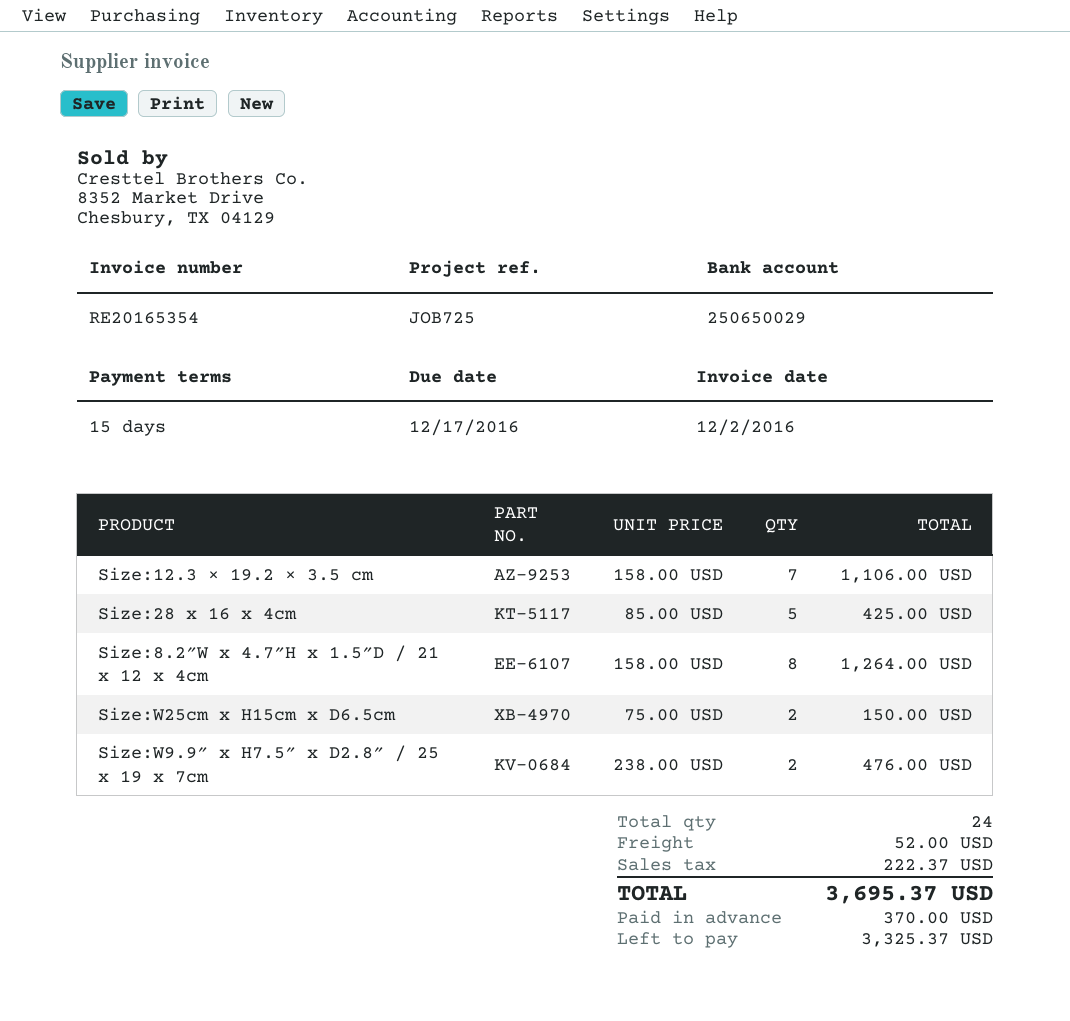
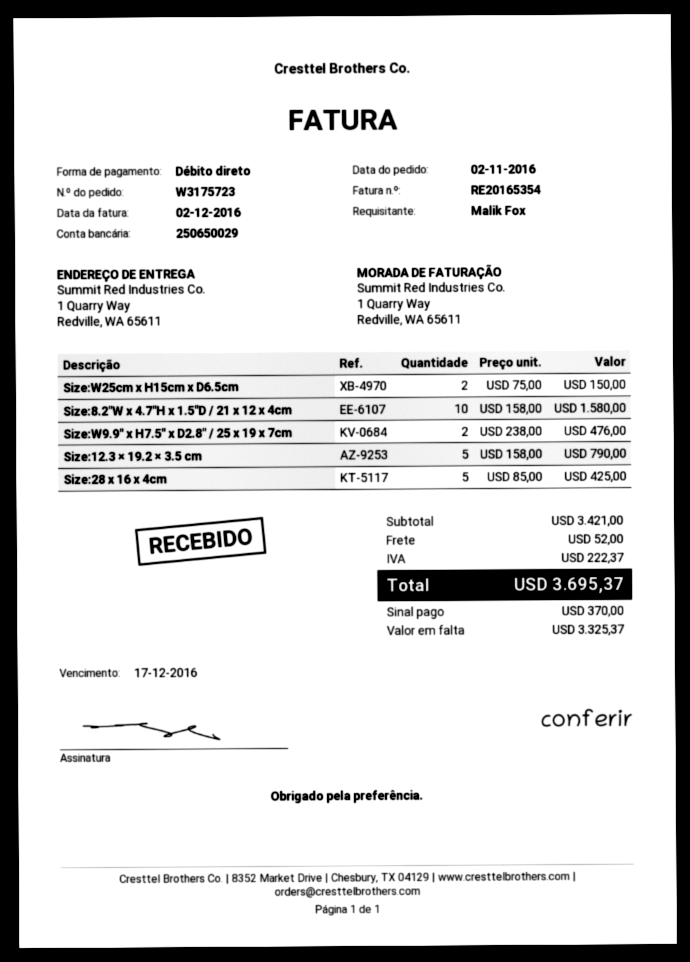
Size:12.3 × 19.2 × 3.5 cm: 7 x 158.00 = 1106.00 -> 5 x 158.00 = 790.00
Size:8.2″W x 4.7″H x 1.5″D / 21 x 12 x 4cm: 8 x 158.00 = 1264.00 -> 10 x 158.00 = 1580.00

